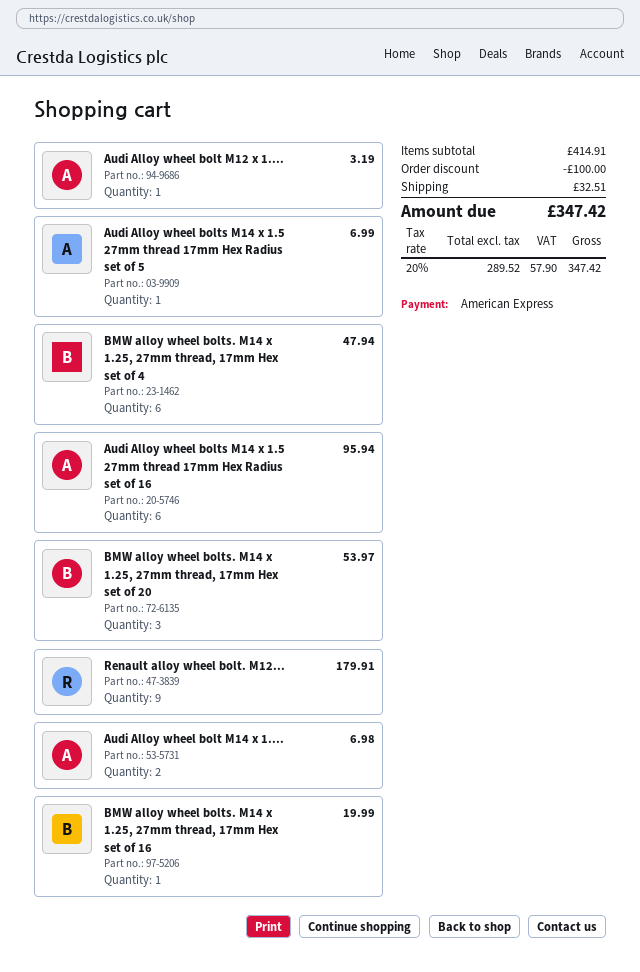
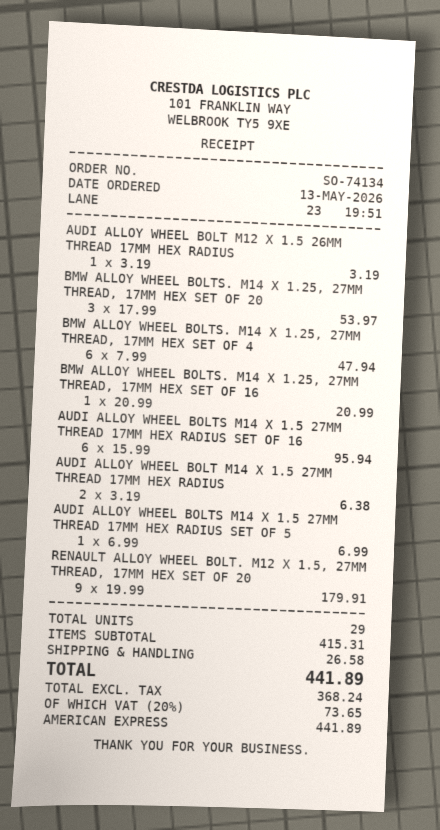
Audi Alloy wheel bolt M14 x 1....: 2 for 6.98 -> 2 for 6.38
BMW alloy wheel bolts. M14 x 1.25, 27mm thread, 17mm Hex set of 16: 1 for 19.99 -> 1 for 20.99
subtotal: 414.91 -> 415.31
discount: 100.00 -> none
shipping: 32.51 -> 26.58
net: 289.52 -> 368.24
tax: 20% = 57.90 -> 20% = 73.65
total: 347.42 -> 441.89

